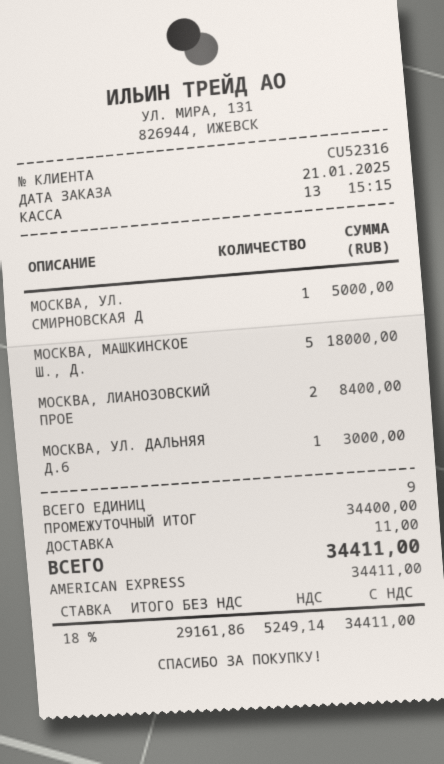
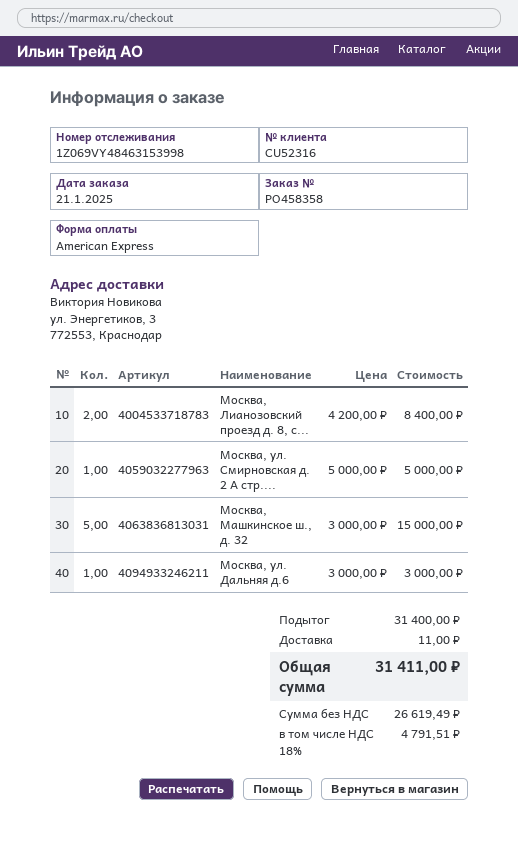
МОСКВА, МАШКИНСКОЕ Ш., Д.: 5 for 18000.00 -> 5 for 15000.00
subtotal: 34400.00 -> 31400.00
net: 29161.86 -> 26619.49
tax: 18% = 5249.14 -> 18% = 4791.51
total: 34411.00 -> 31411.00

